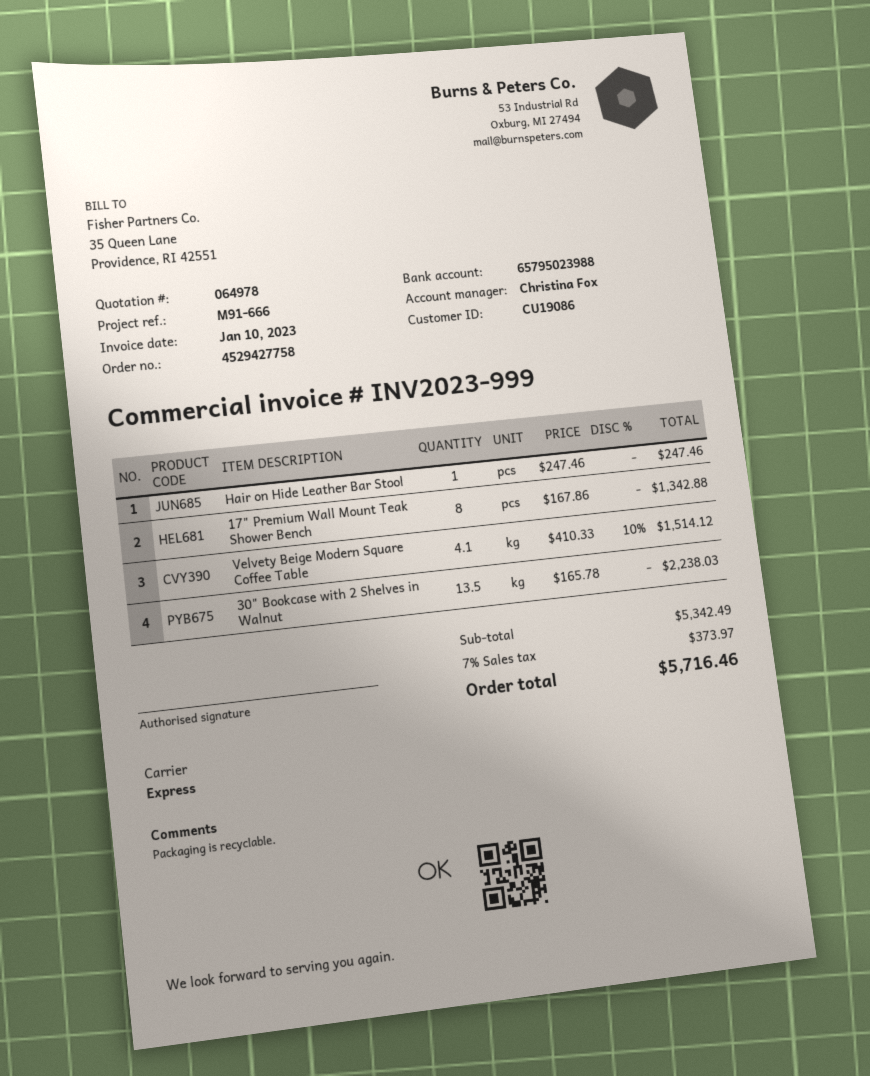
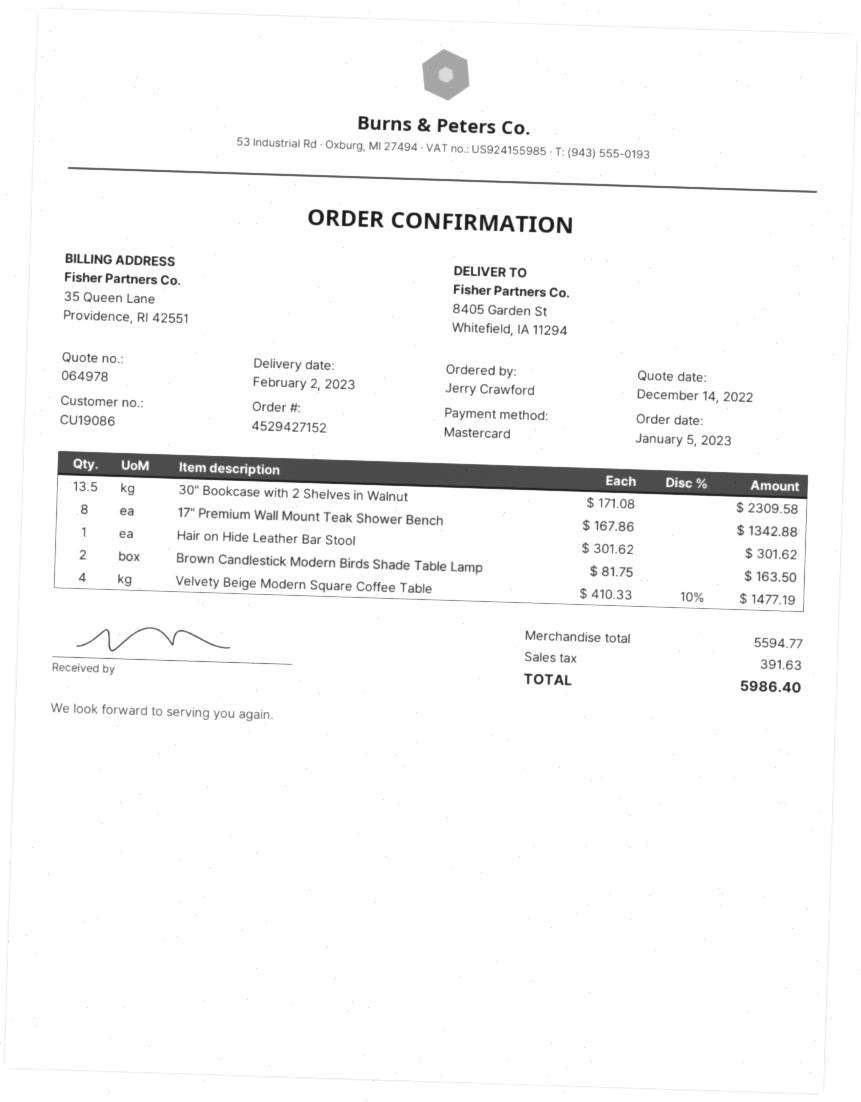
order number: 4529427758 -> 4529427152
Hair on Hide Leather Bar Stool: 1 x 247.46 = 247.46 -> 1 x 301.62 = 301.62
Velvety Beige Modern Square Coffee Table: 4.1 x 410.33 - 10% = 1514.12 -> 4 x 410.33 - 10% = 1477.19
30" Bookcase with 2 Shelves in Walnut: 13.5 x 165.78 = 2238.03 -> 13.5 x 171.08 = 2309.58
Brown Candlestick Modern Birds Shade Table Lamp: none -> 2 x 81.75 = 163.50
subtotal: 5342.49 -> 5594.77
tax: 373.97 -> 391.63
total: 5716.46 -> 5986.40

